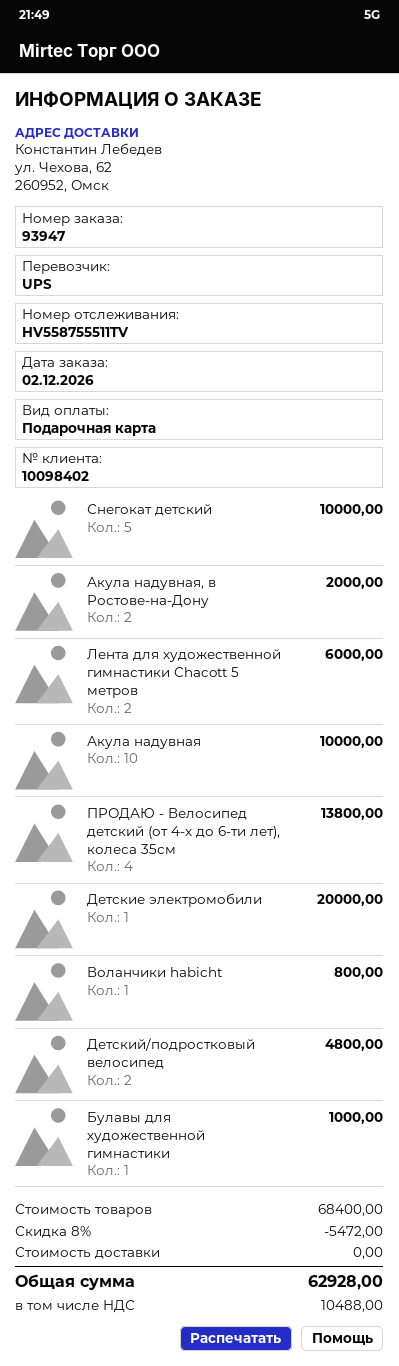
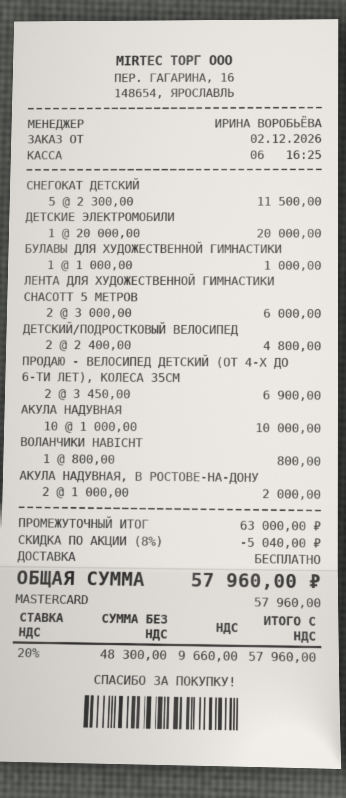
payment method: gift card -> Mastercard
Снегокат детский: 5 for 10000.00 -> 5 for 11500.00
ПРОДАЮ - Велосипед детский (от 4-x до 6-ти лет), колеса 35см: 4 for 13800.00 -> 2 for 6900.00
subtotal: 68400.00 -> 63000.00
discount: 8% = 5472.00 -> 8% = 5040.00
tax: 10488.00 -> 9660.00
total: 62928.00 -> 57960.00

